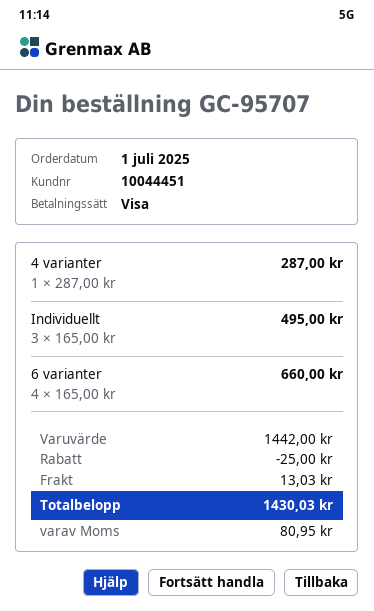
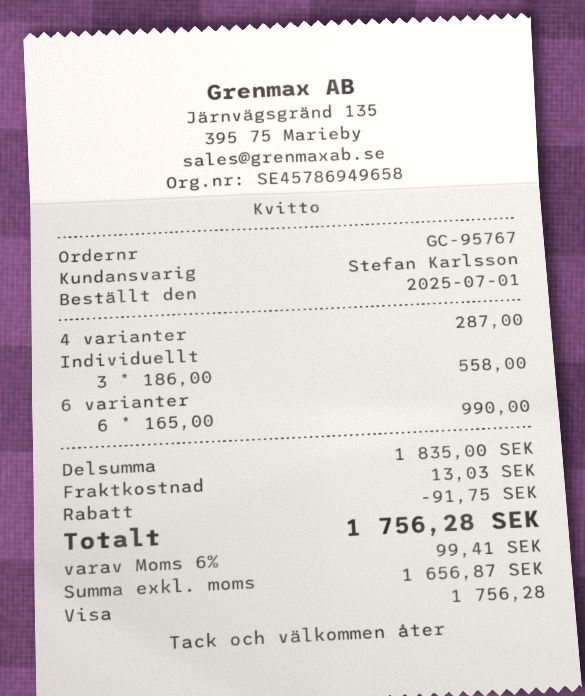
order number: GC-95707 -> GC-95767
Individuellt: 3 x 165.00 = 495.00 -> 3 x 186.00 = 558.00
6 varianter: 4 x 165.00 = 660.00 -> 6 x 165.00 = 990.00
subtotal: 1442.00 -> 1835.00
discount: 25.00 -> 91.75
tax: 80.95 -> 99.41
total: 1430.03 -> 1756.28

